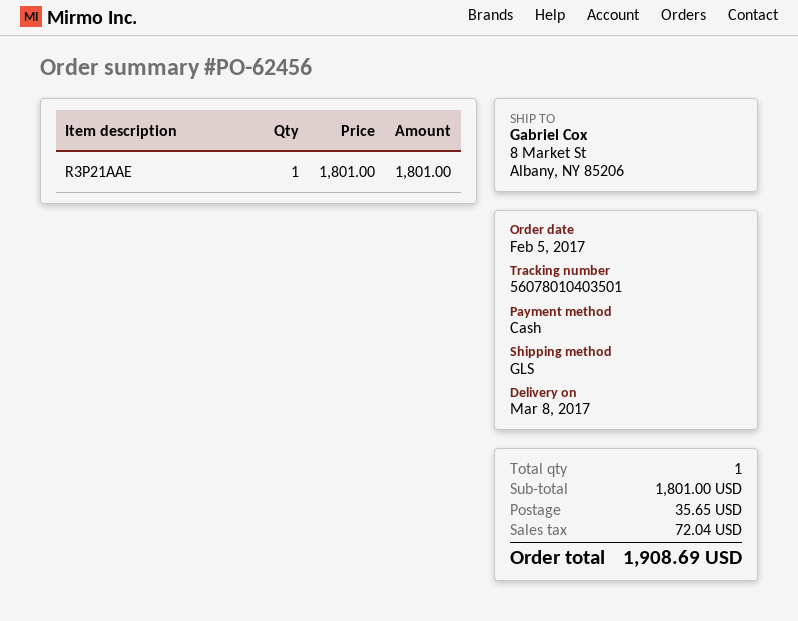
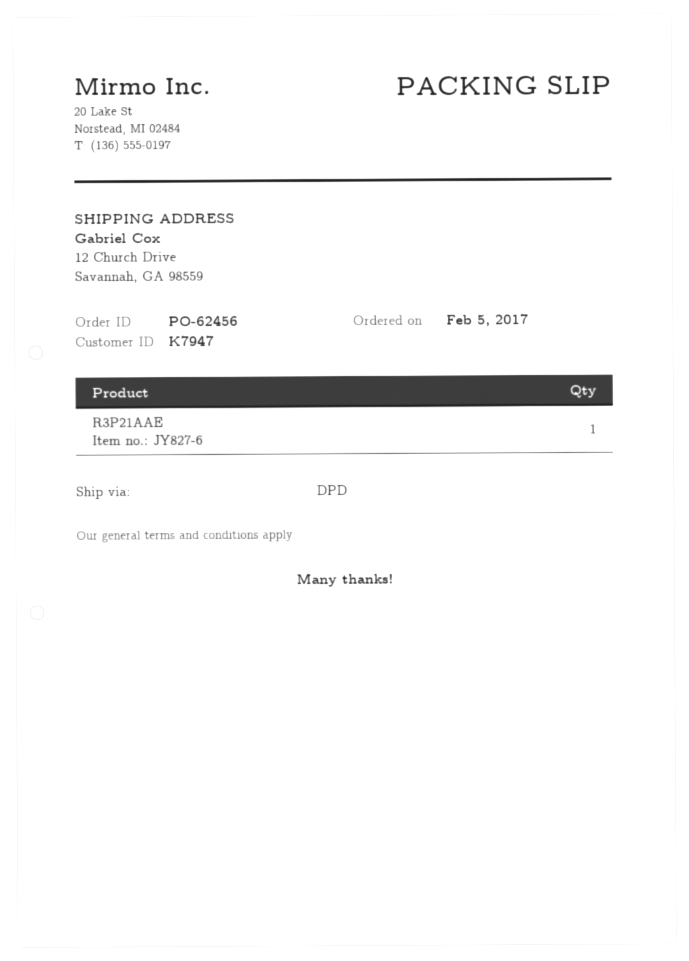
shipping method: GLS -> DPD
ship to: 8 Market St, Albany, NY 85206 -> 12 Church Drive, Savannah, GA 98559

